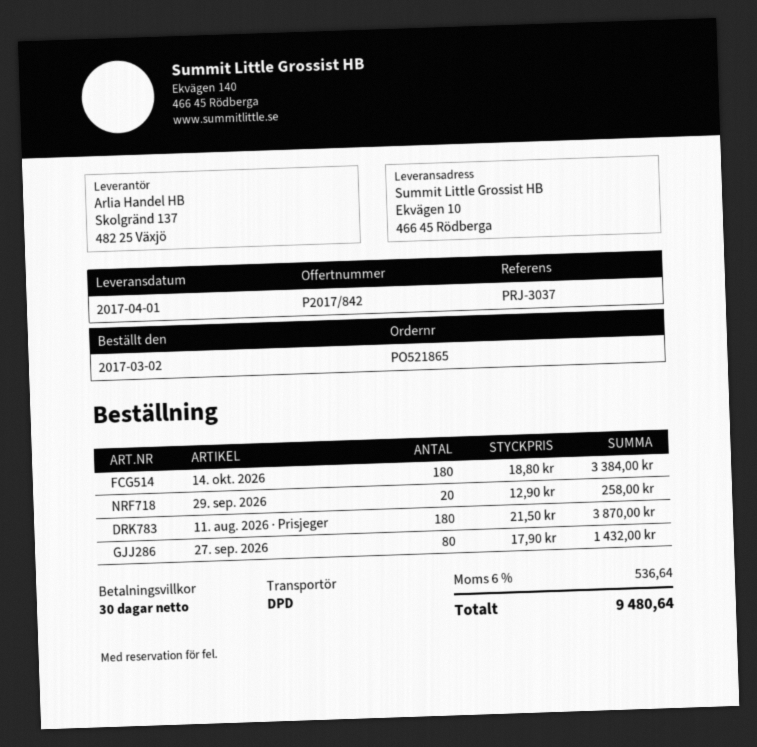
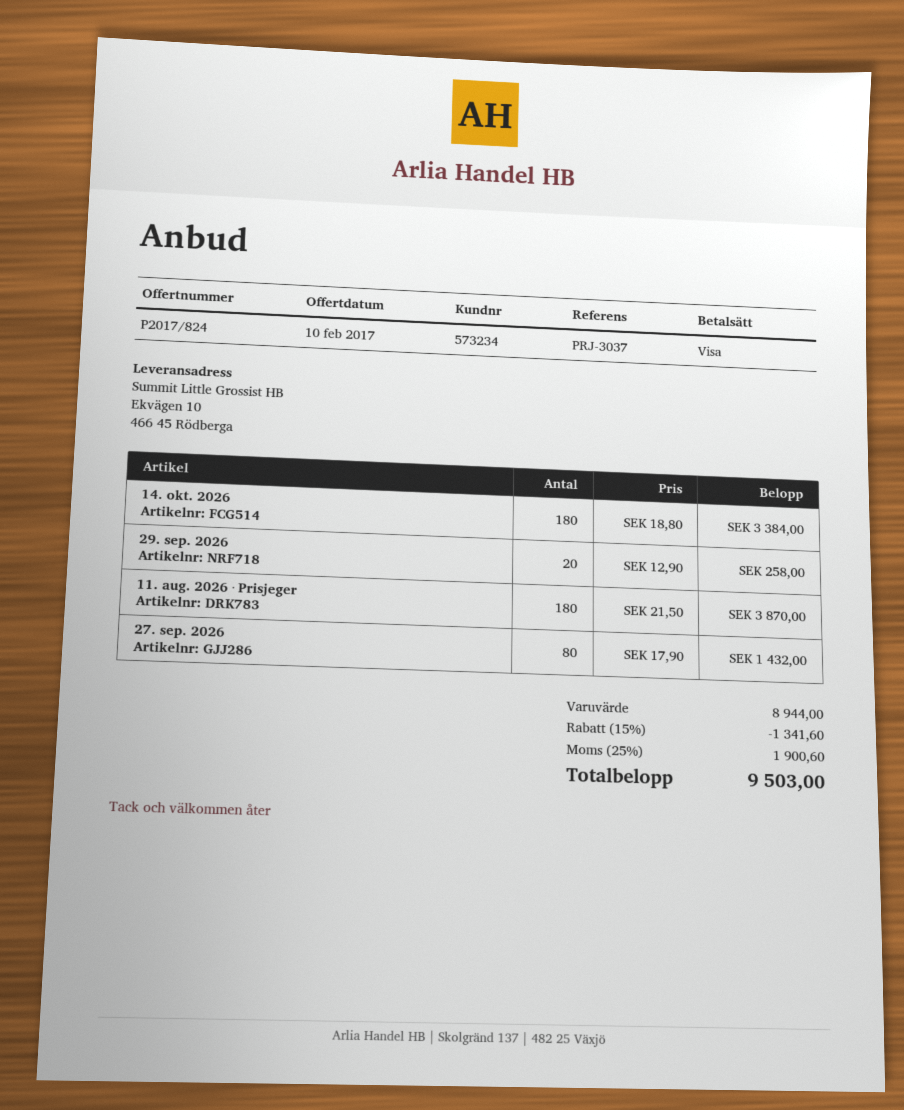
quote number: P2017/842 -> P2017/824
discount: none -> 15% = 1341.60
tax: 6% = 536.64 -> 25% = 1900.60
total: 9480.64 -> 9503.00

